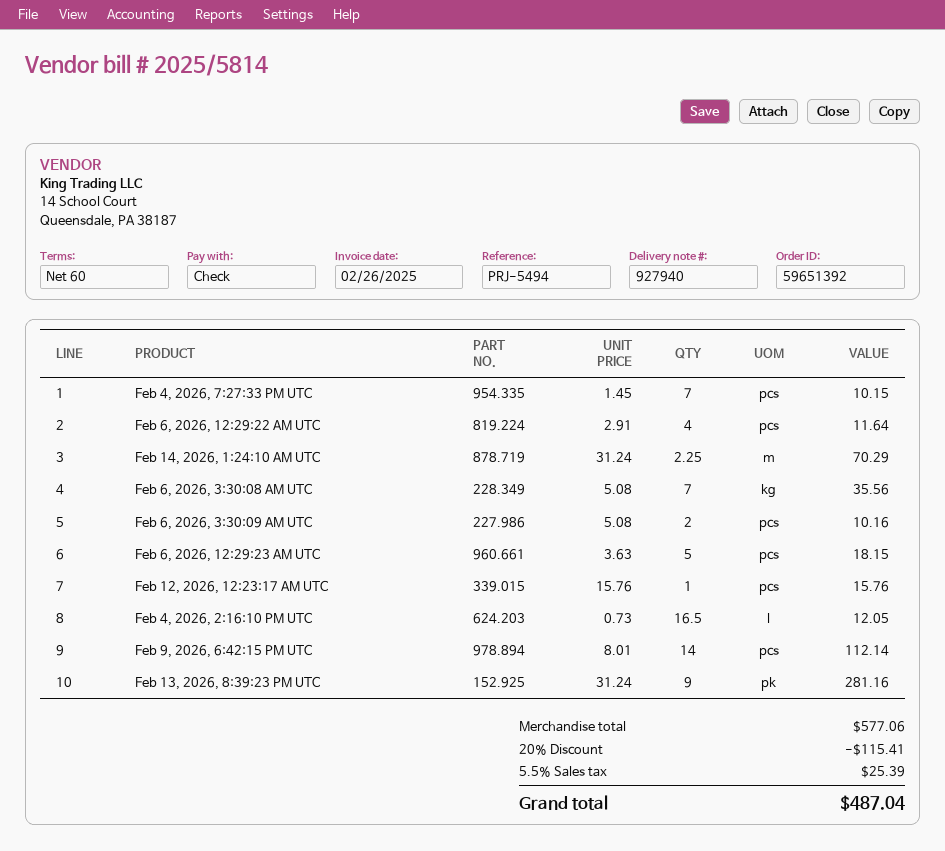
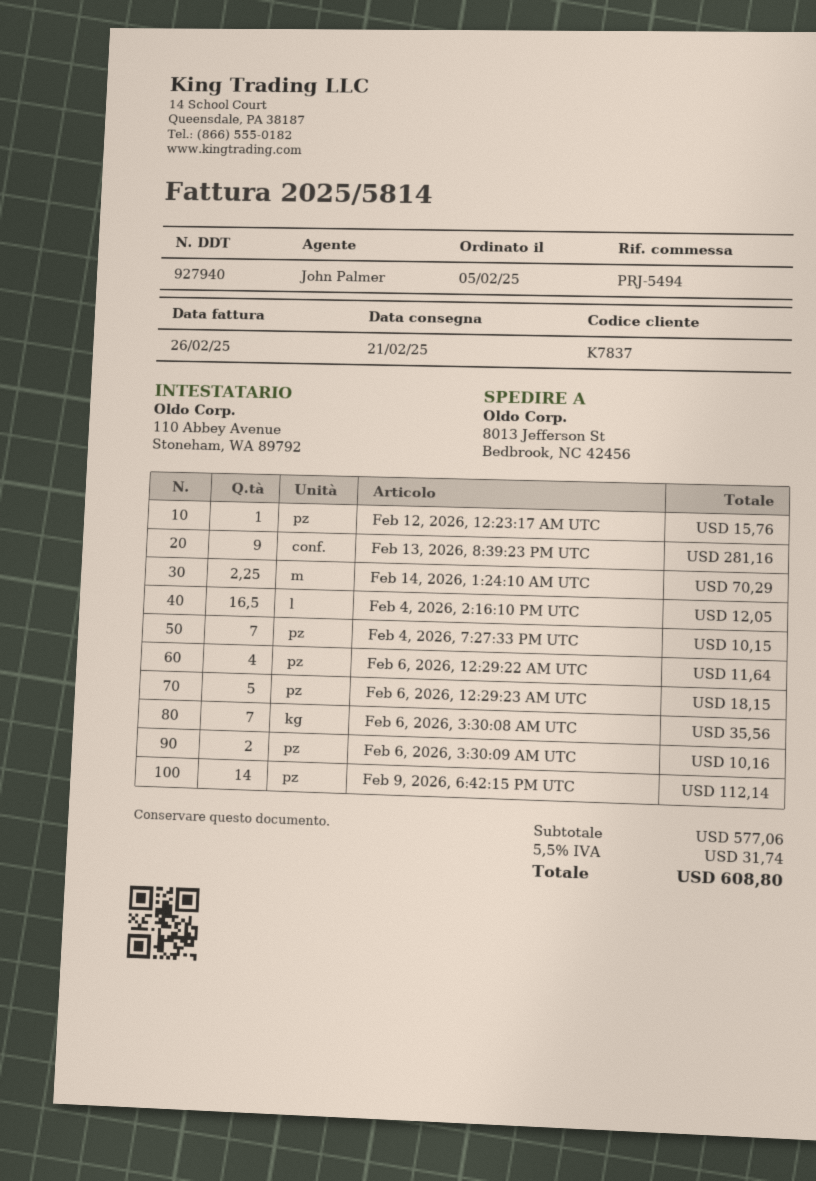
discount: 20% = 115.41 -> none
tax: 5.5% = 25.39 -> 5.5% = 31.74
total: 487.04 -> 608.80

